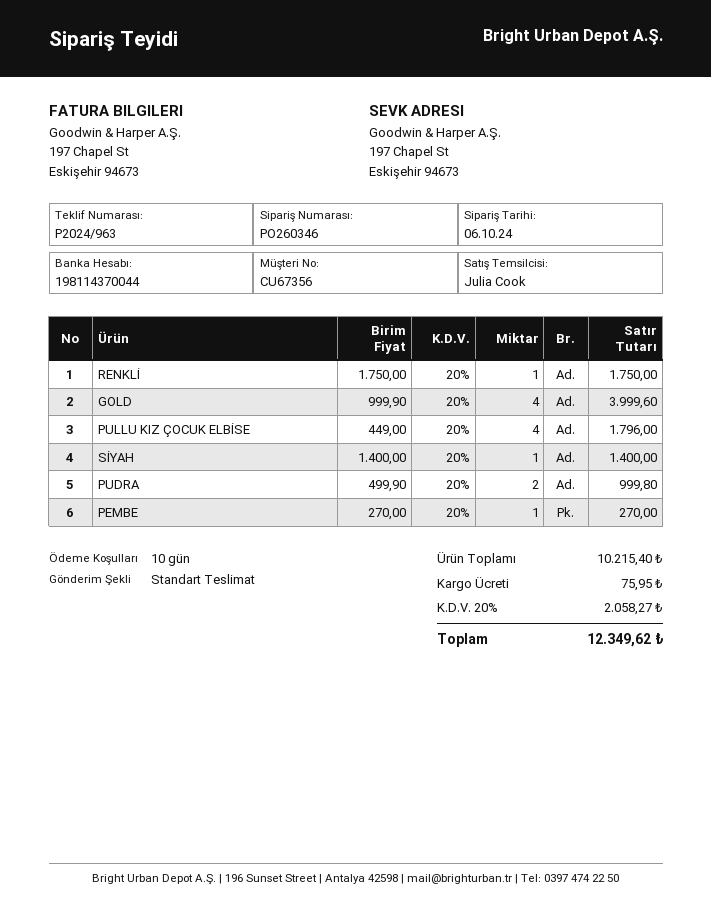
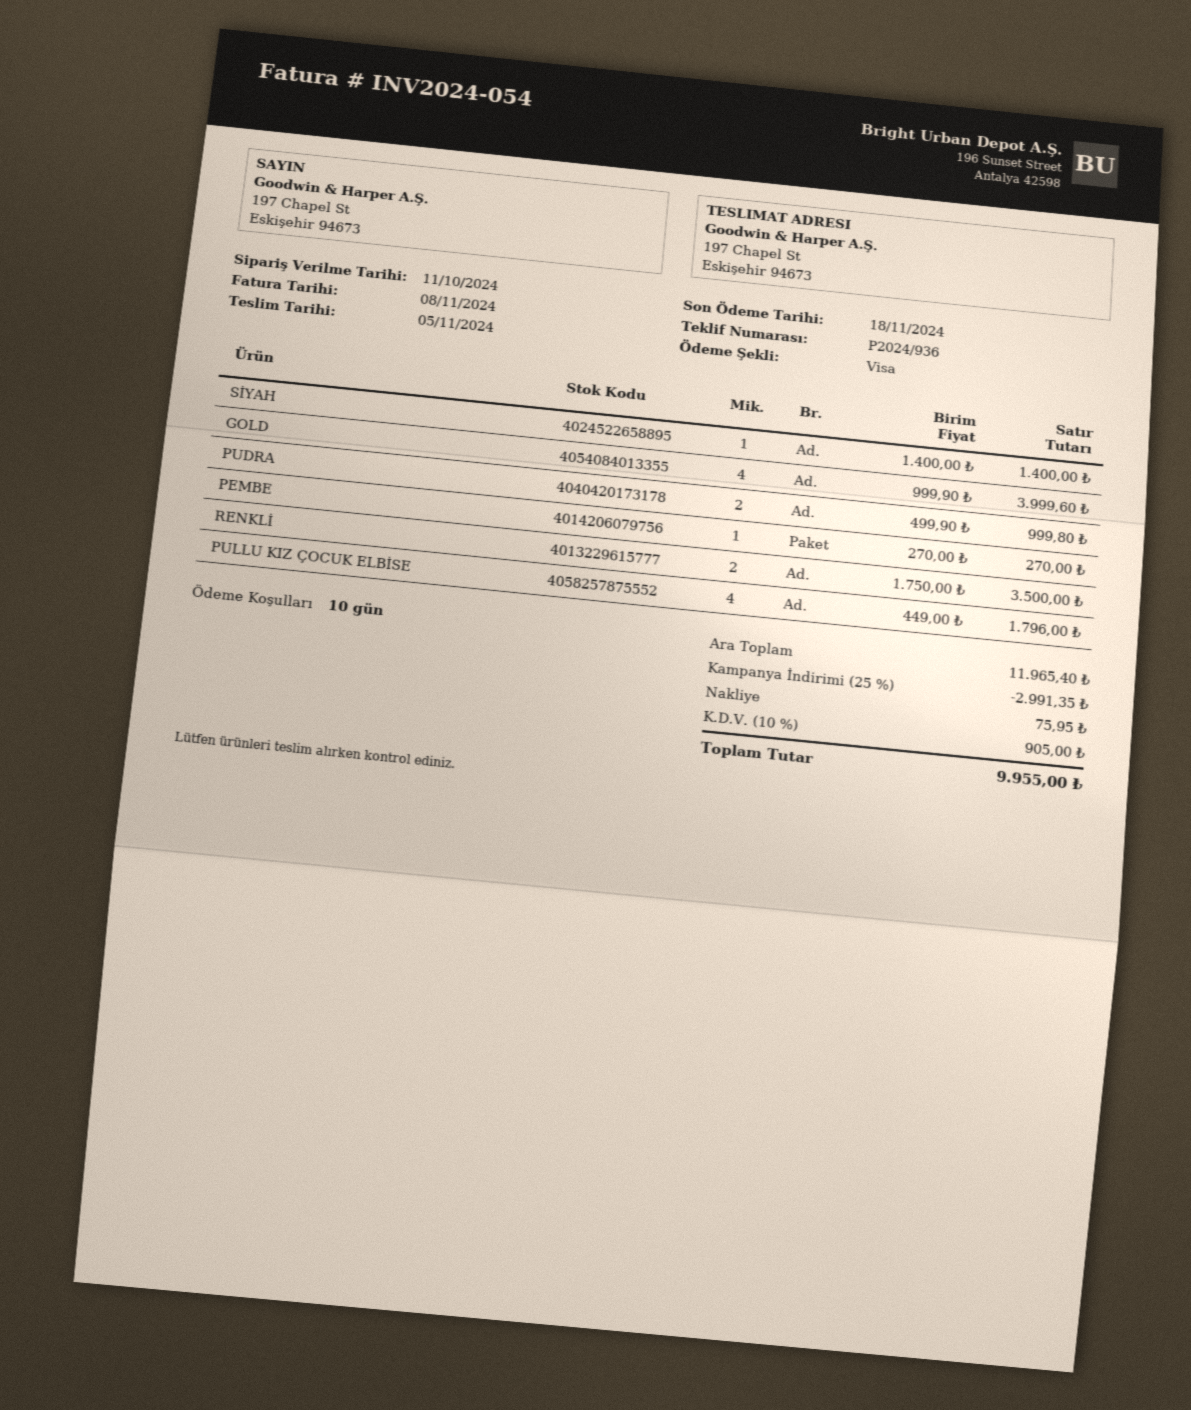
quote number: P2024/963 -> P2024/936
order date: 2024-10-06 -> 2024-10-11
RENKLİ: 1 x 1750.00 = 1750.00 -> 2 x 1750.00 = 3500.00
subtotal: 10215.40 -> 11965.40
discount: none -> 25% = 2991.35
tax: 20% = 2058.27 -> 10% = 905.00
total: 12349.62 -> 9955.00

